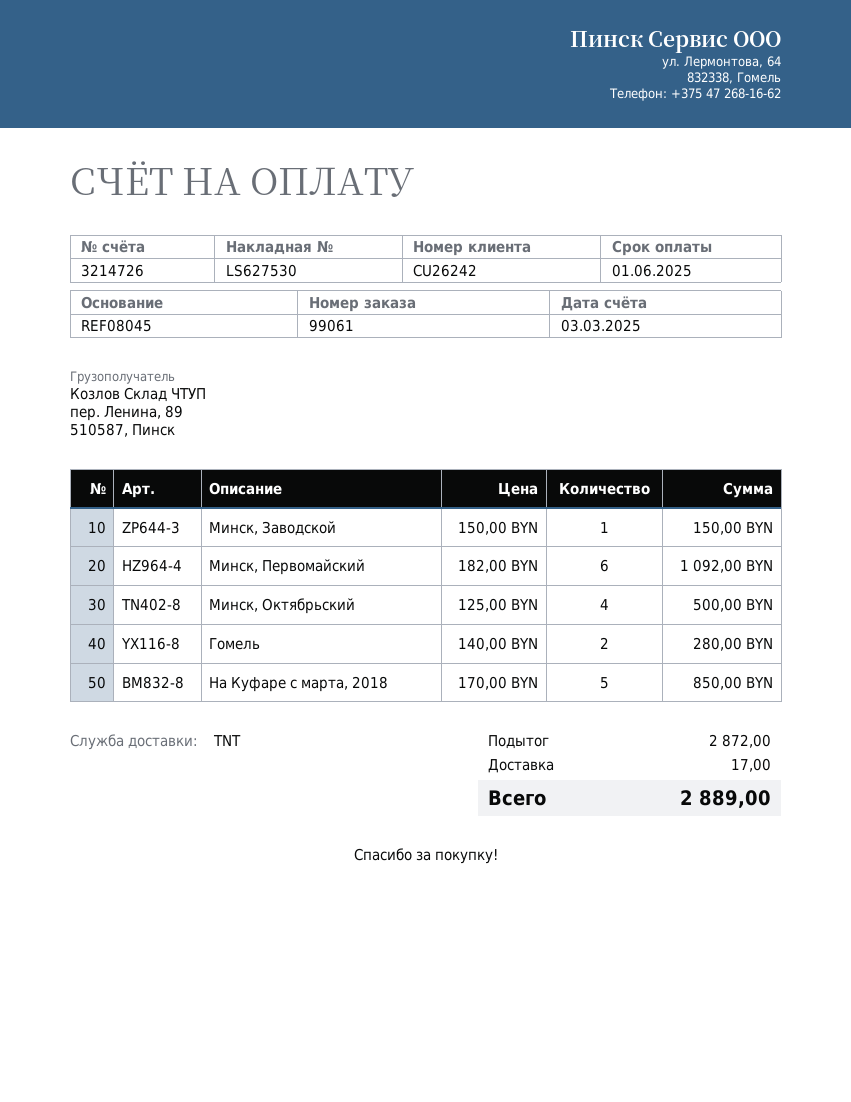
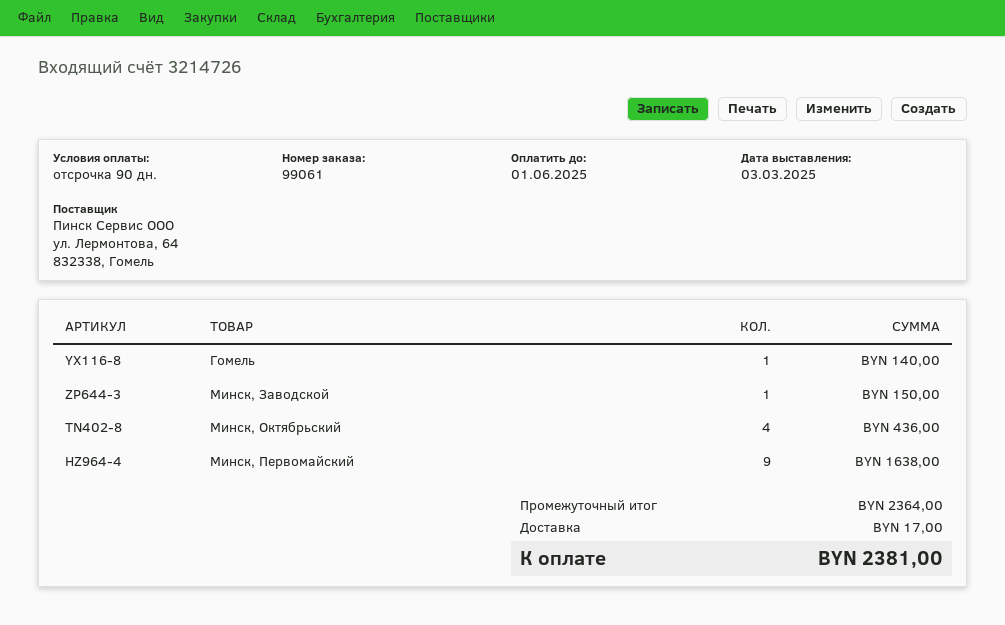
Минск, Первомайский: 6 for 1092.00 -> 9 for 1638.00
Минск, Октябрьский: 4 for 500.00 -> 4 for 436.00
Гомель: 2 for 280.00 -> 1 for 140.00
На Куфаре с марта, 2018: 5 for 850.00 -> none
subtotal: 2872.00 -> 2364.00
total: 2889.00 -> 2381.00

